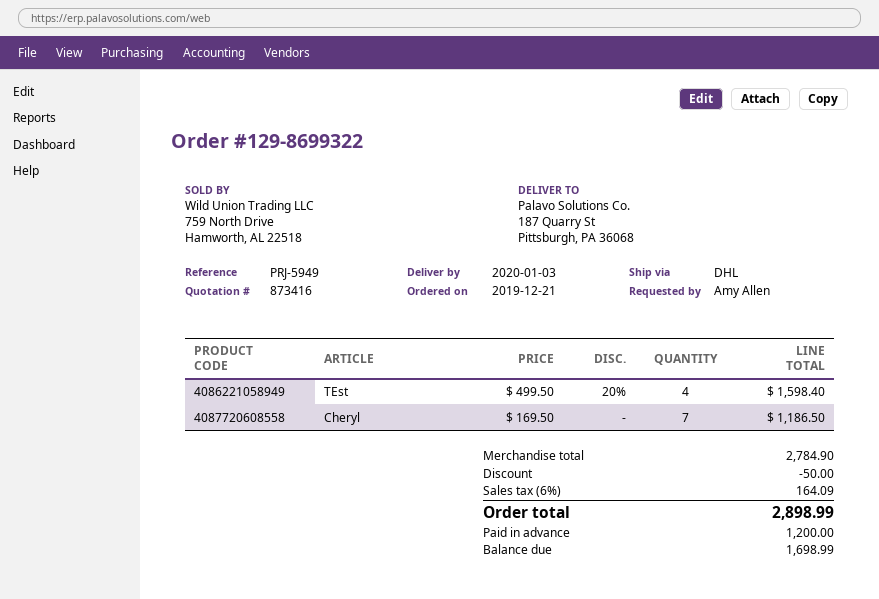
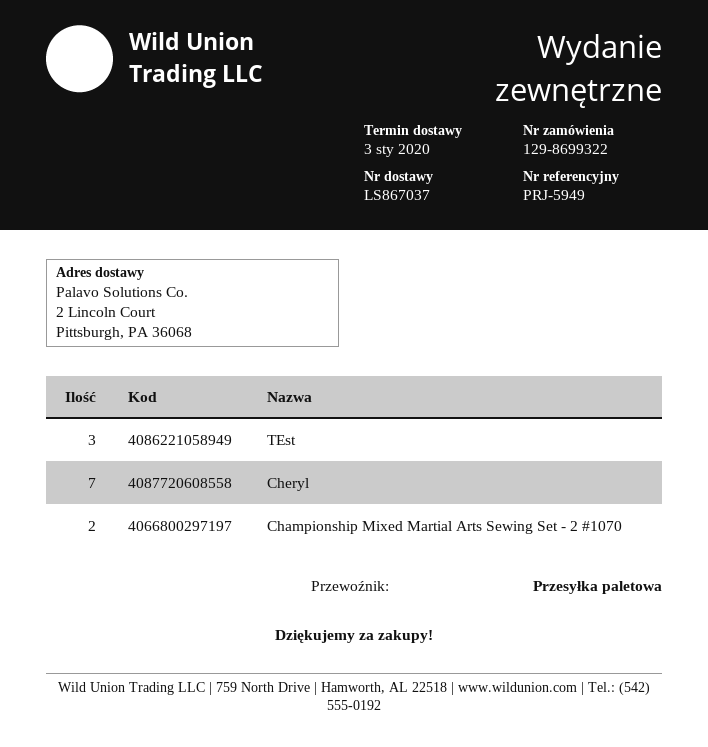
shipping method: DHL -> pallet freight
ship to: 187 Quarry St, Pittsburgh, PA 36068 -> 2 Lincoln Court, Pittsburgh, PA 36068
TEst: 4 -> 3
Championship Mixed Martial Arts Sewing Set - 2 #1070: none -> 2

